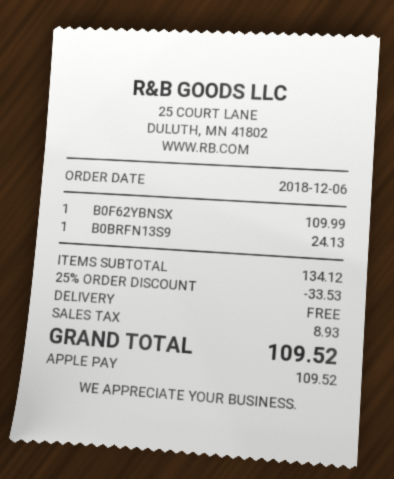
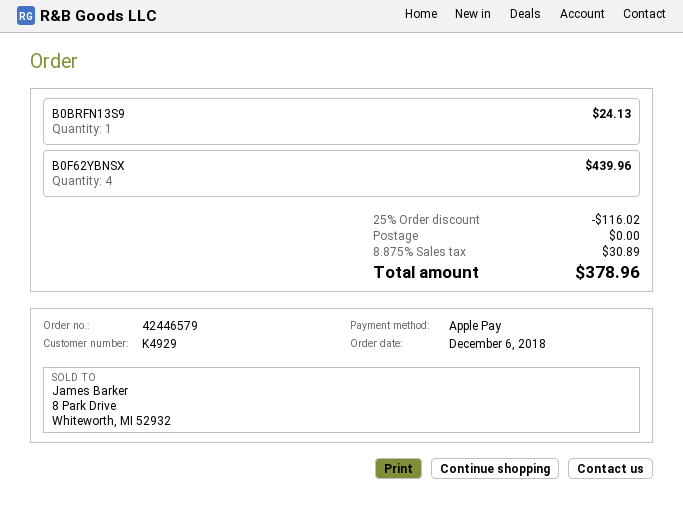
B0F62YBNSX: 1 for 109.99 -> 4 for 439.96
discount: 25% = 33.53 -> 25% = 116.02
tax: 8.93 -> 30.89
total: 109.52 -> 378.96

